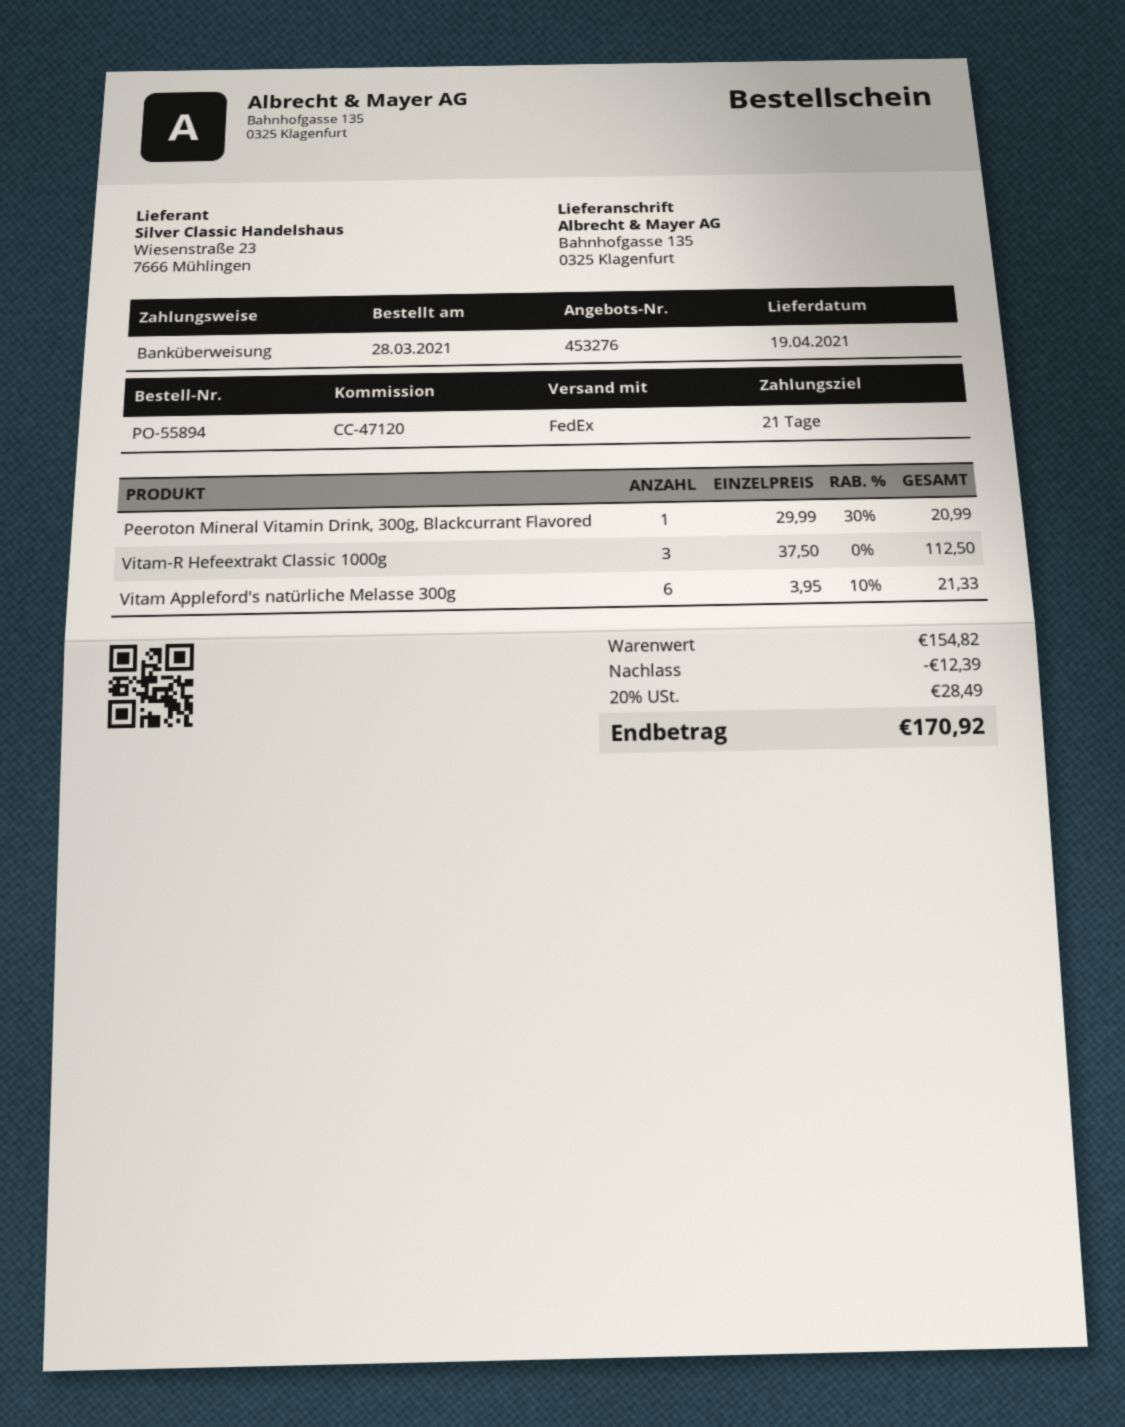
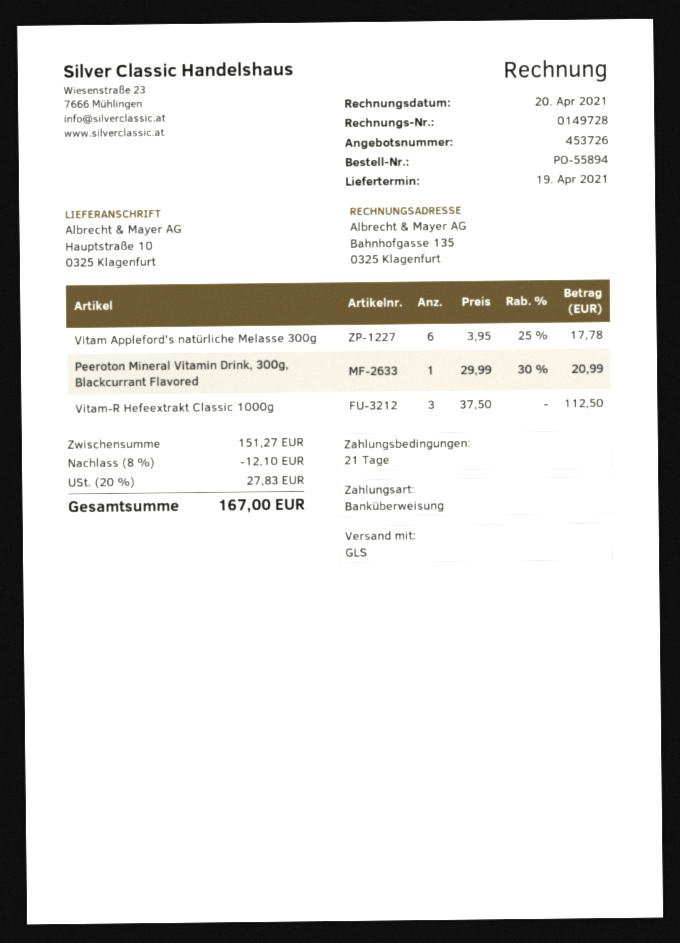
quote number: 453276 -> 453726
shipping method: FedEx -> GLS
ship to: Bahnhofgasse 135, 0325 Klagenfurt -> Hauptstraße 10, 0325 Klagenfurt
Vitam Appleford's natürliche Melasse 300g: 6 x 3.95 - 10% = 21.33 -> 6 x 3.95 - 25% = 17.78
subtotal: 154.82 -> 151.27
discount: 12.39 -> 12.10
tax: 20% = 28.49 -> 20% = 27.83
total: 170.92 -> 167.00

